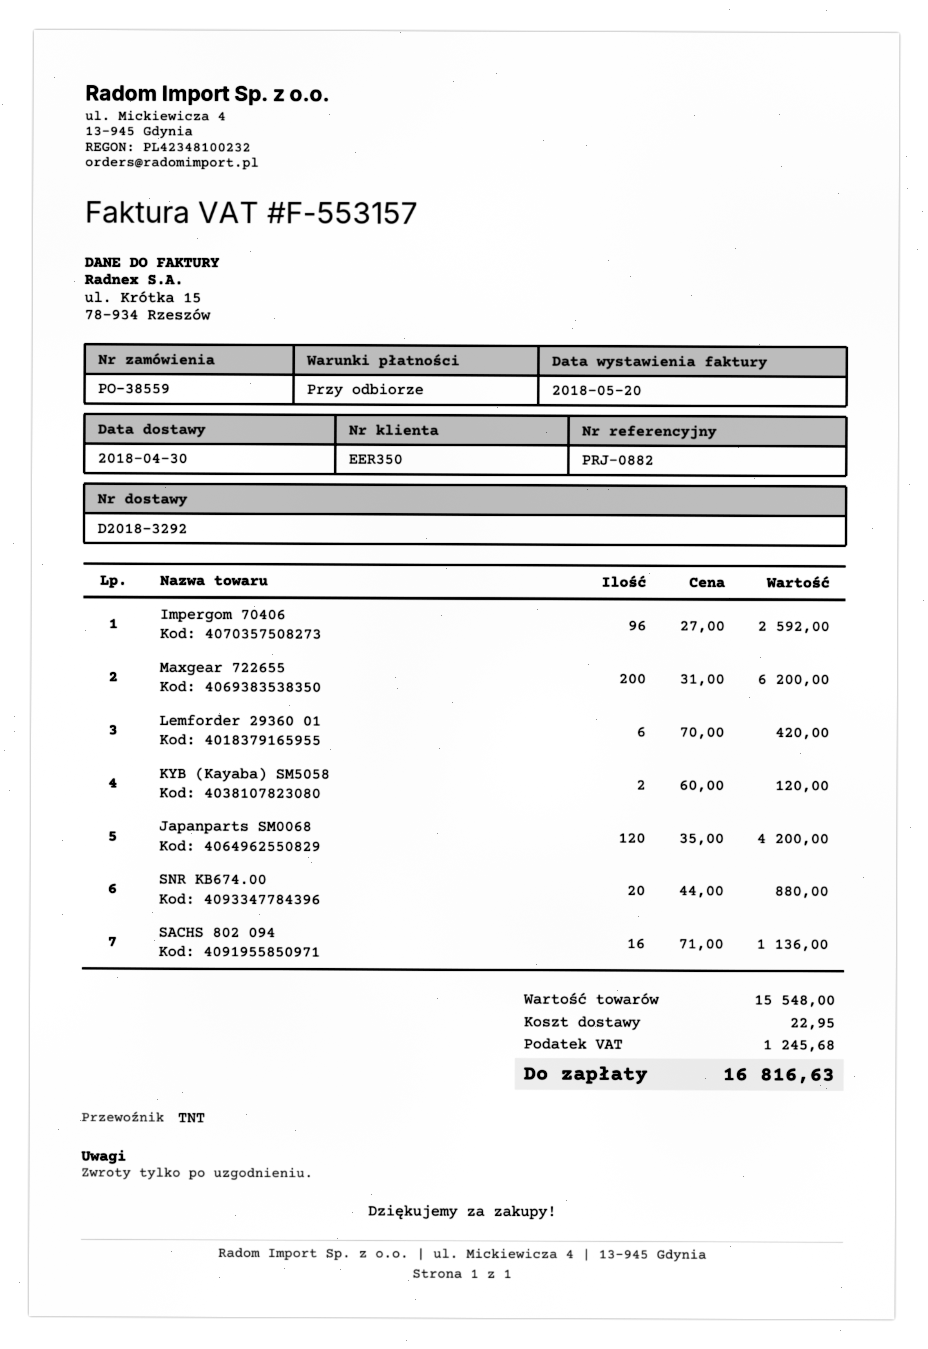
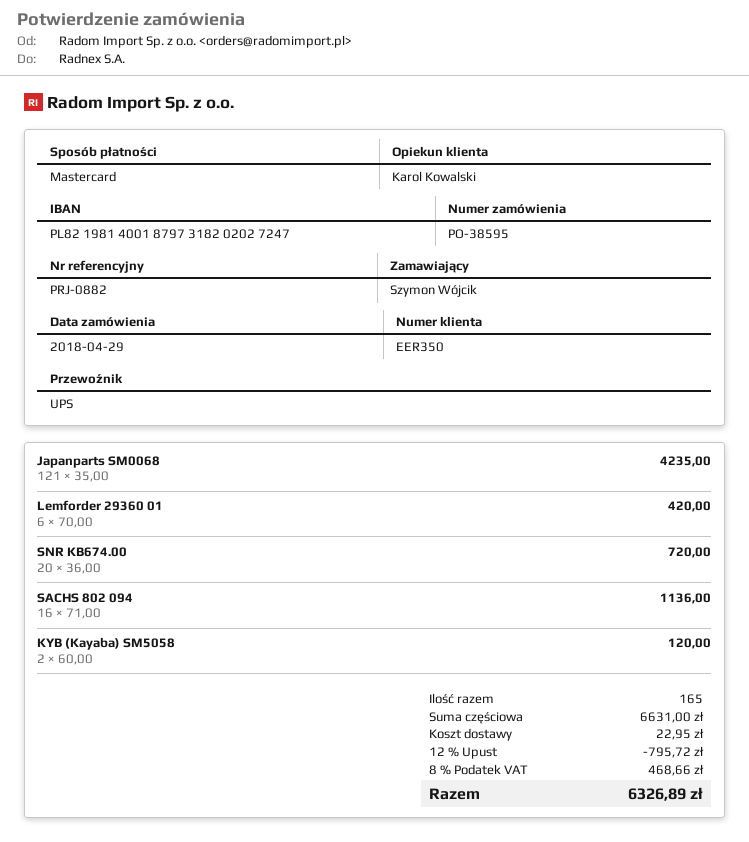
order number: PO-38559 -> PO-38595
shipping method: TNT -> UPS
Impergom 70406: 96 x 27.00 = 2592.00 -> none
Maxgear 722655: 200 x 31.00 = 6200.00 -> none
Japanparts SM0068: 120 x 35.00 = 4200.00 -> 121 x 35.00 = 4235.00
SNR KB674.00: 20 x 44.00 = 880.00 -> 20 x 36.00 = 720.00
subtotal: 15548.00 -> 6631.00
discount: none -> 12% = 795.72
tax: 1245.68 -> 468.66
total: 16816.63 -> 6326.89

